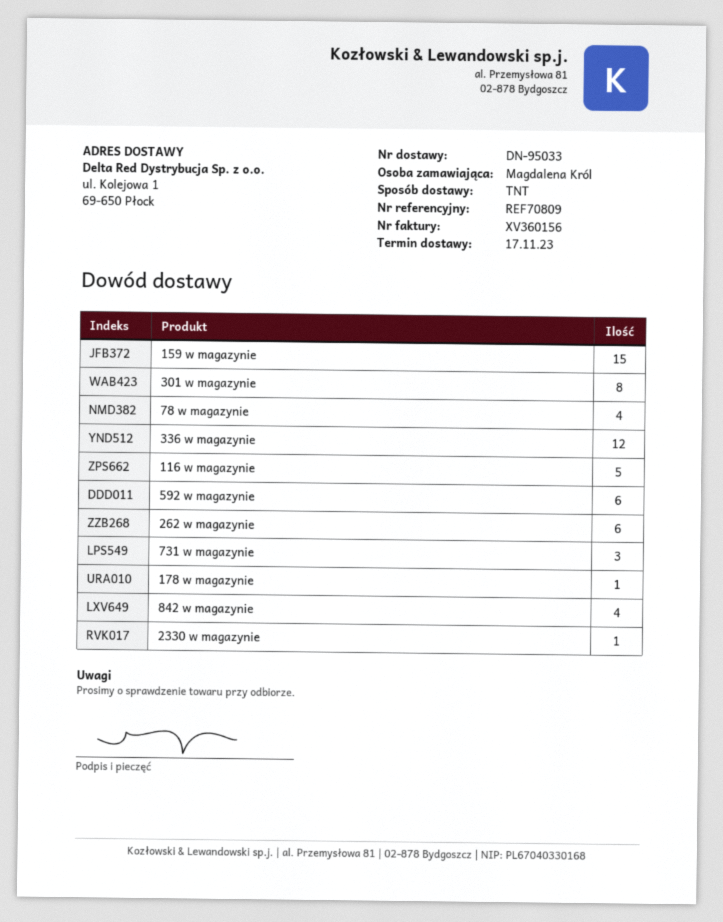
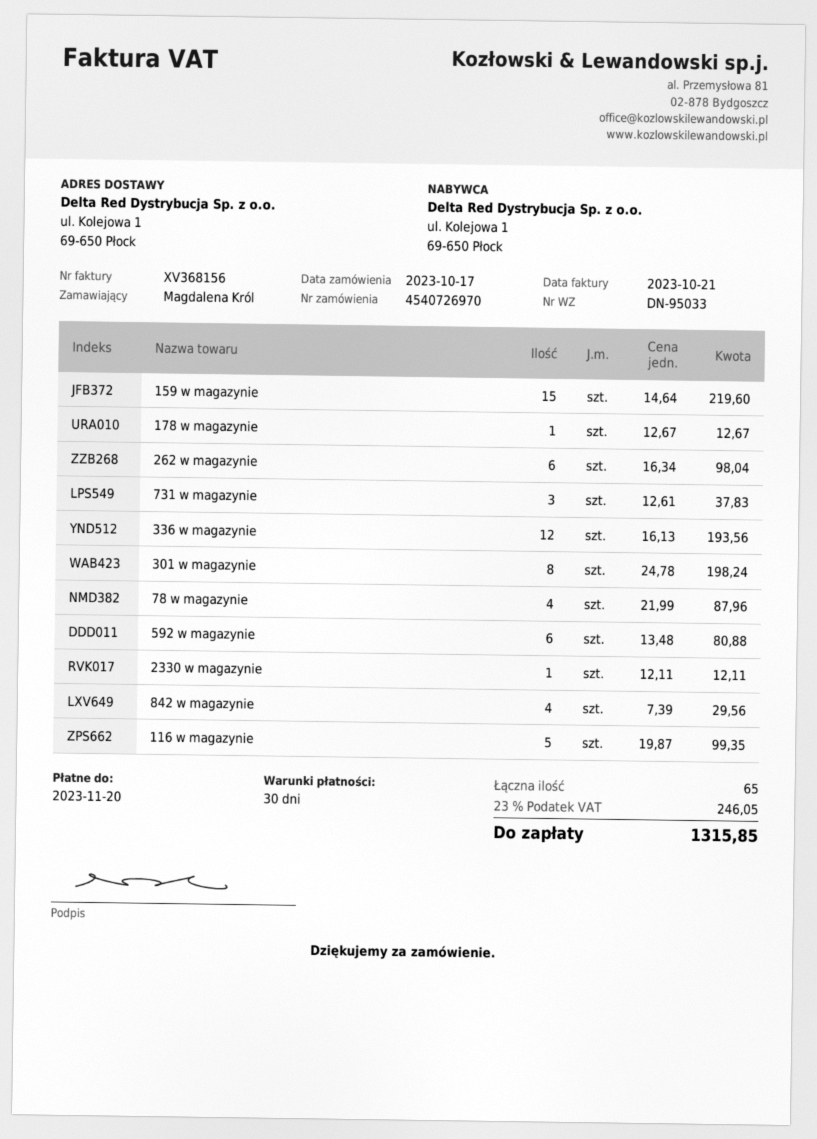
invoice number: XV360156 -> XV368156

